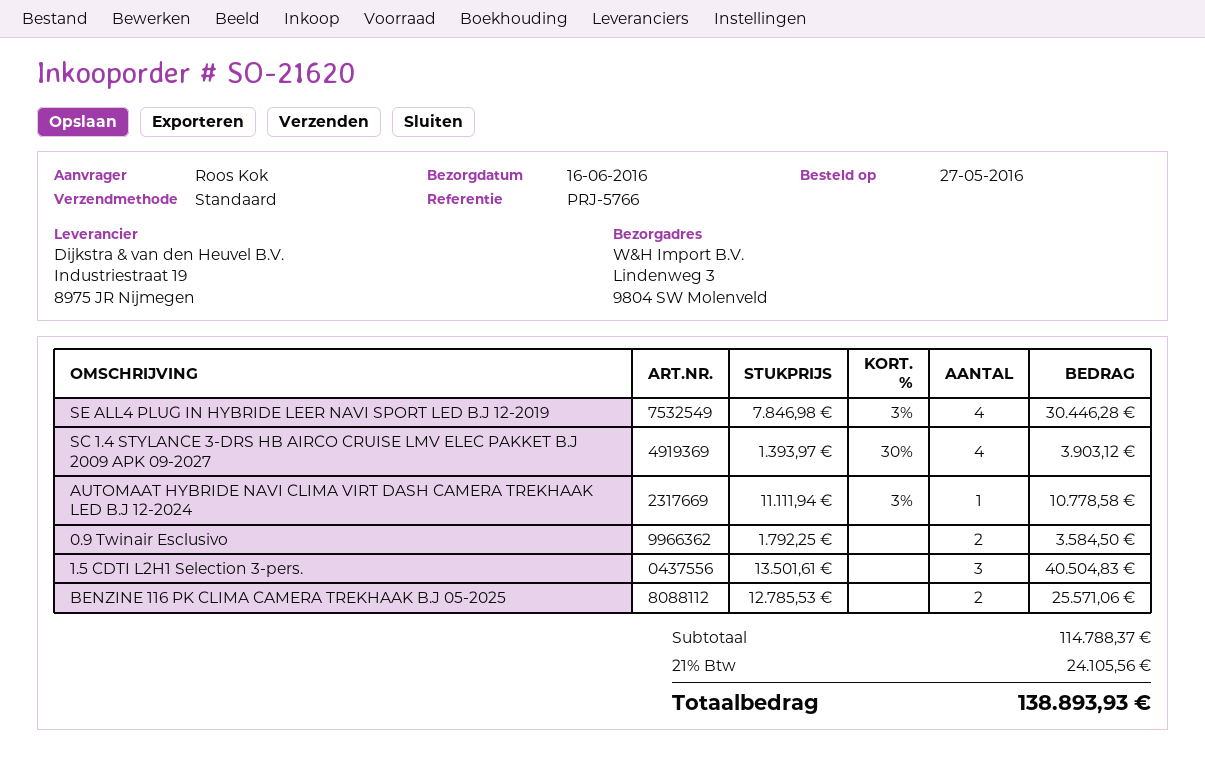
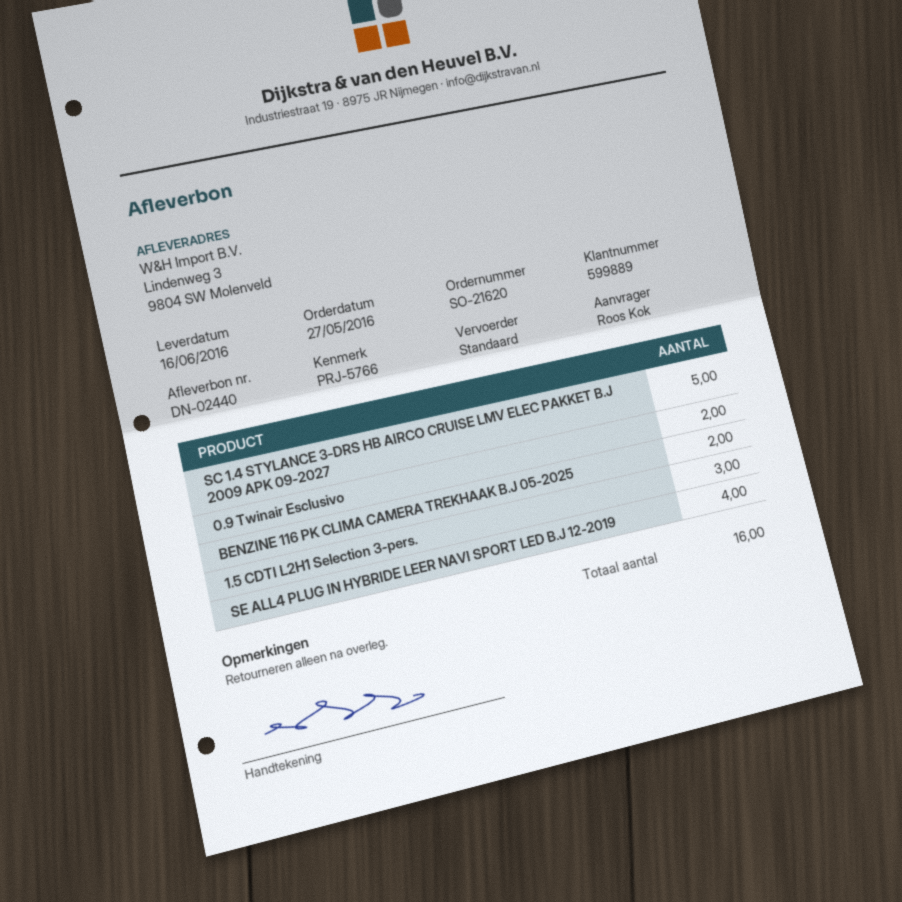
SC 1.4 STYLANCE 3-DRS HB AIRCO CRUISE LMV ELEC PAKKET B.J 2009 APK 09-2027: 4 -> 5
AUTOMAAT HYBRIDE NAVI CLIMA VIRT DASH CAMERA TREKHAAK LED B.J 12-2024: 1 -> none

